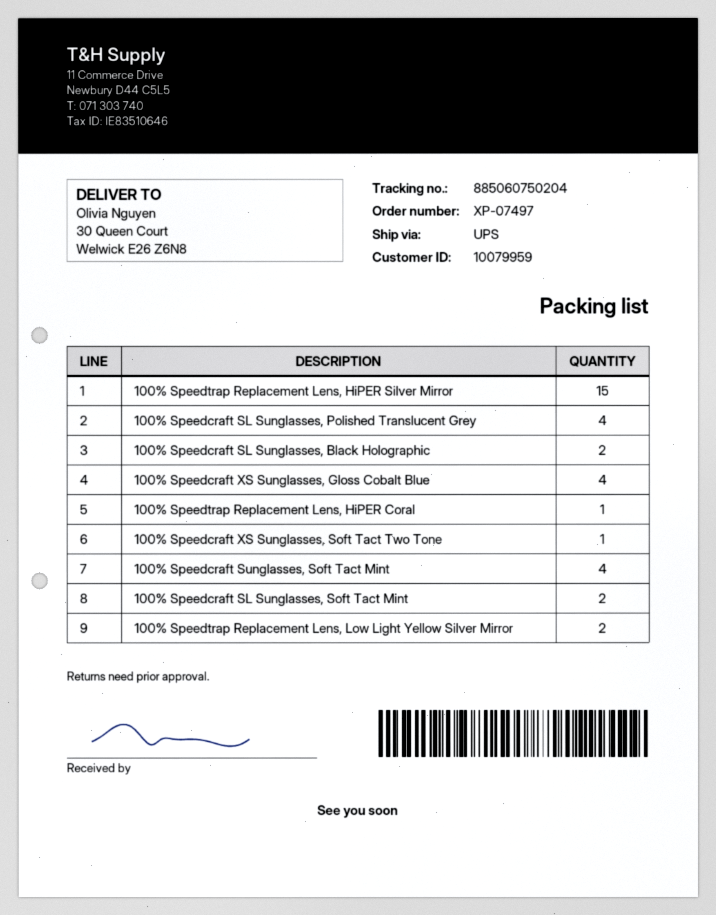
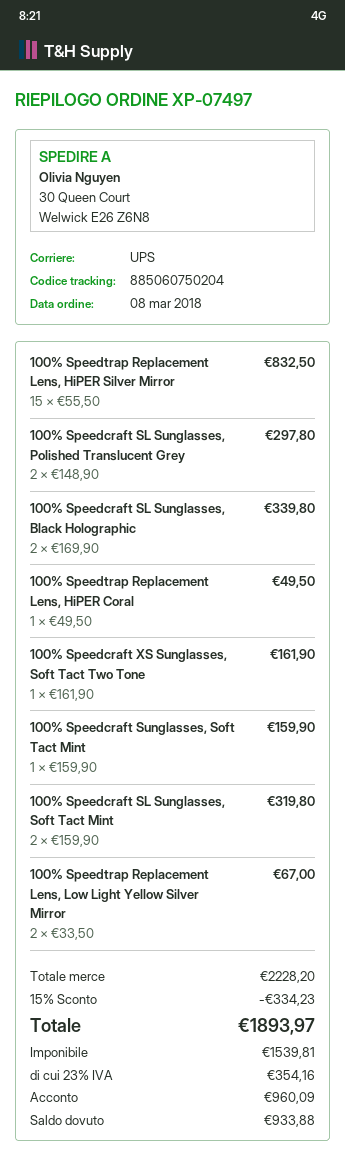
100% Speedcraft SL Sunglasses, Polished Translucent Grey: 4 -> 2
100% Speedcraft XS Sunglasses, Gloss Cobalt Blue: 4 -> none
100% Speedcraft Sunglasses, Soft Tact Mint: 4 -> 1

